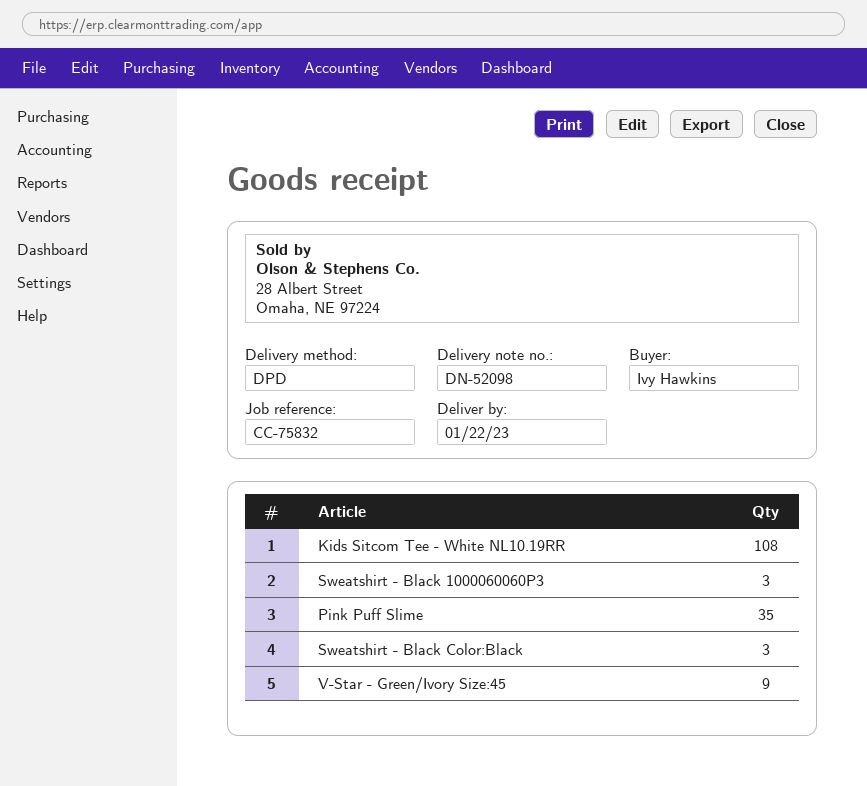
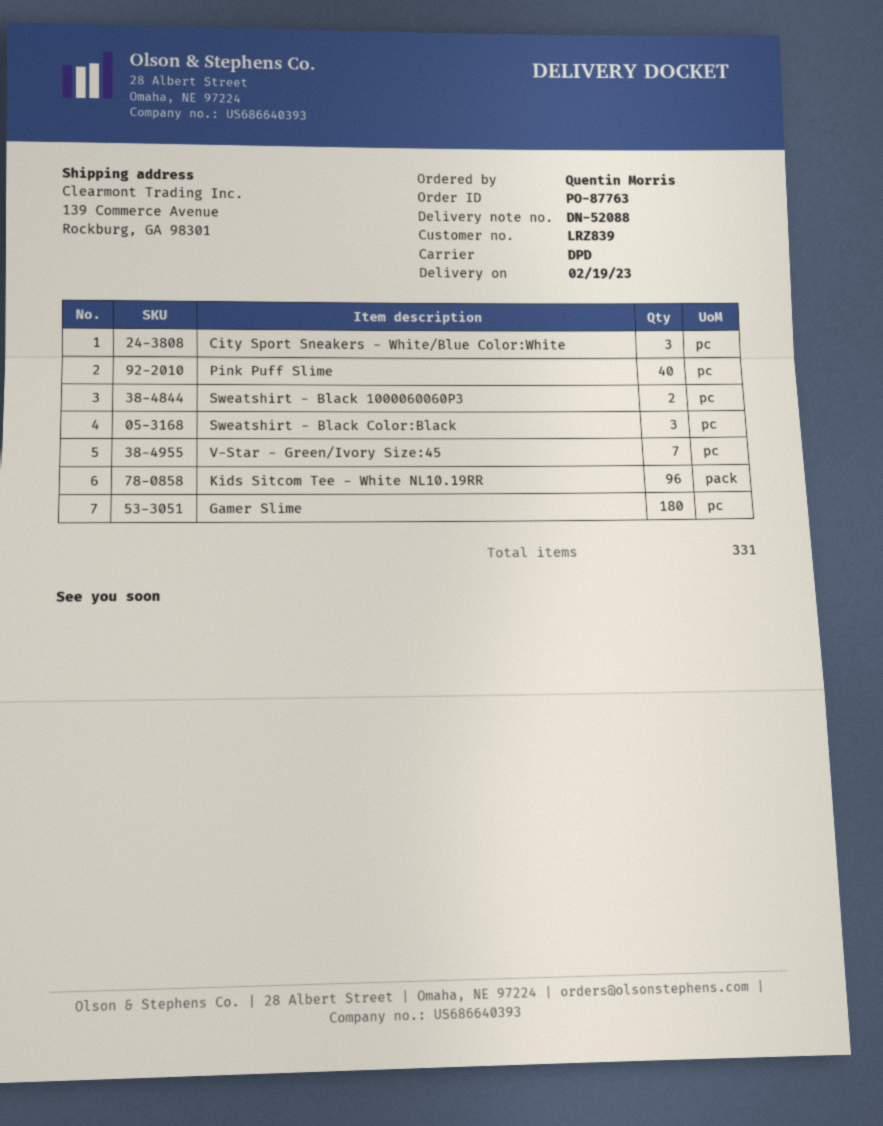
delivery note number: DN-52098 -> DN-52088
delivery date: 2023-01-22 -> 2023-02-19
ordered by: Ivy Hawkins -> Quentin Morris
Kids Sitcom Tee - White NL10.19RR: 108 -> 96
Sweatshirt - Black 1000060060P3: 3 -> 2
Pink Puff Slime: 35 -> 40
V-Star - Green/Ivory Size:45: 9 -> 7
City Sport Sneakers - White/Blue Color:White: none -> 3
Gamer Slime: none -> 180

